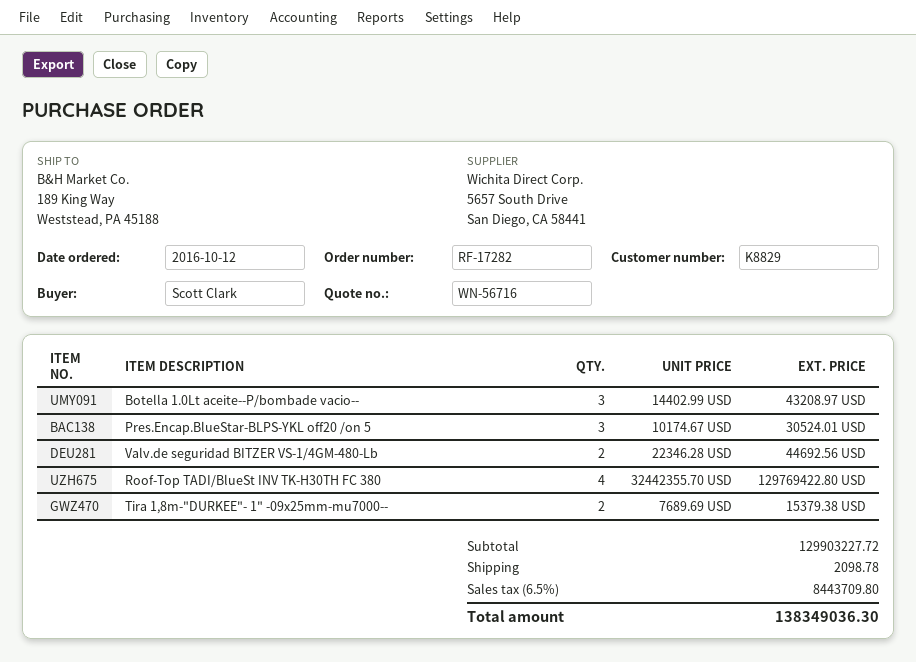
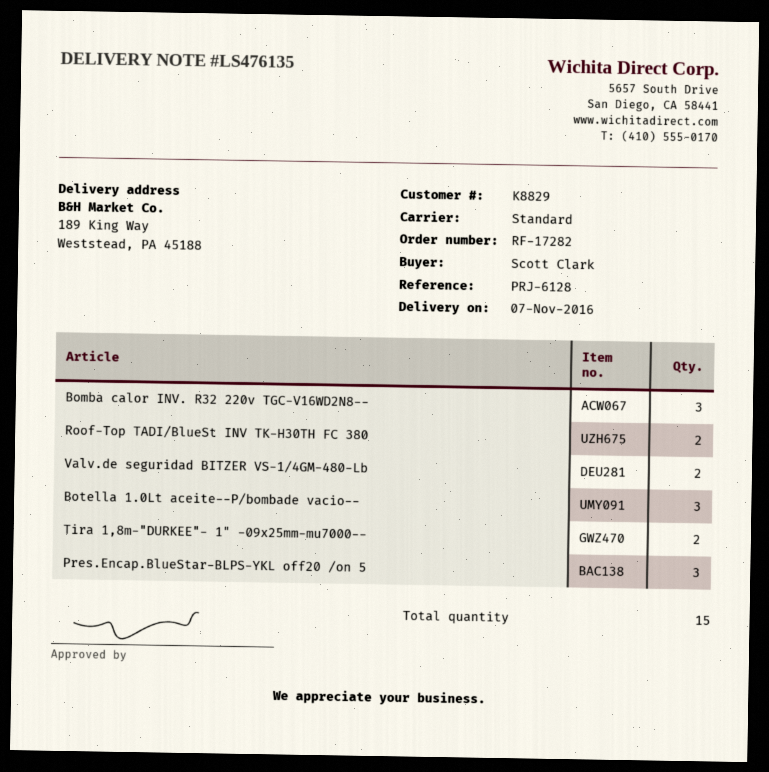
Roof-Top TADI/BlueSt INV TK-H30TH FC 380: 4 -> 2
Bomba calor INV. R32 220v TGC-V16WD2N8--: none -> 3

